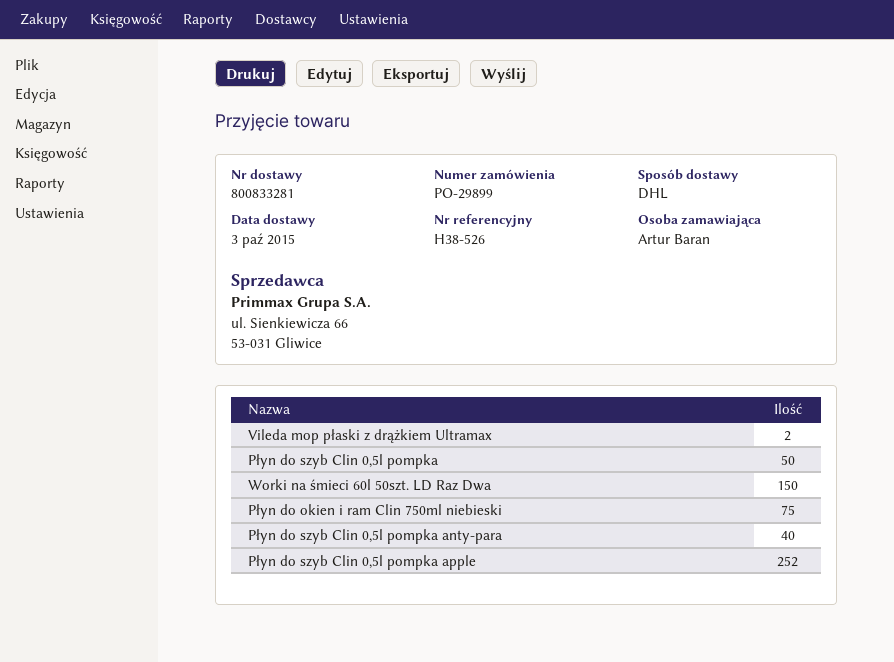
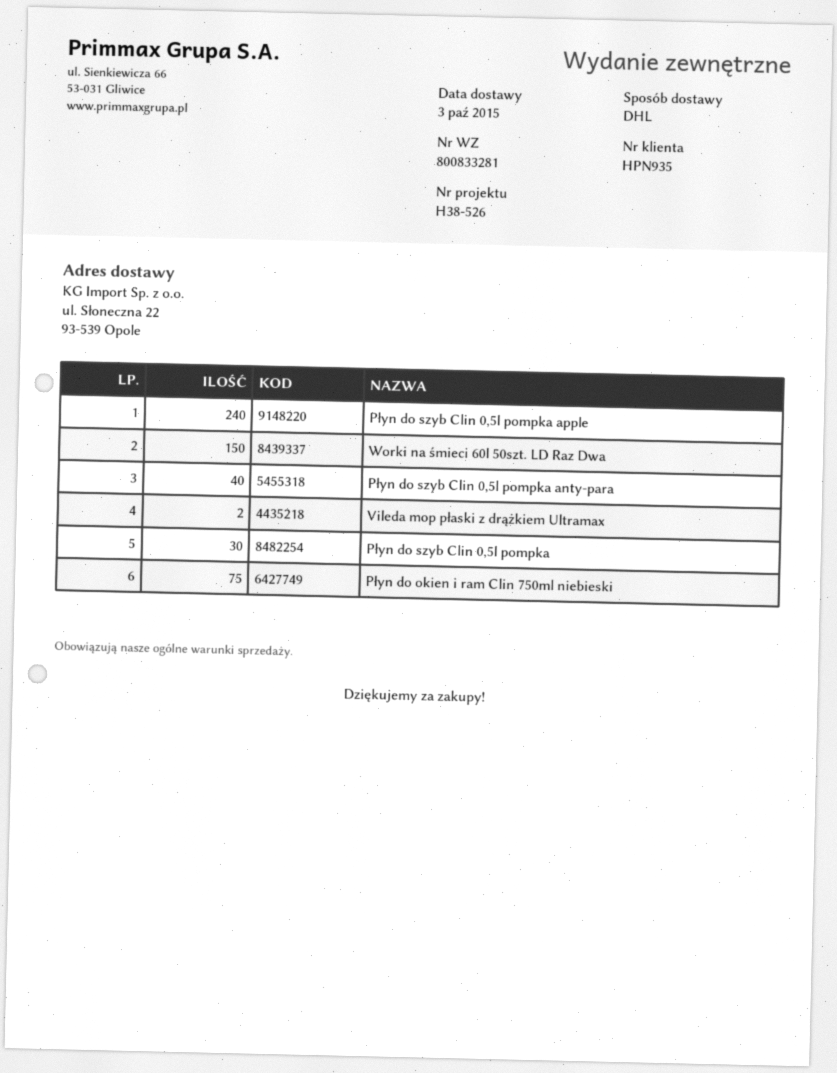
Płyn do szyb Clin 0,5l pompka: 50 -> 30
Płyn do szyb Clin 0,5l pompka apple: 252 -> 240

